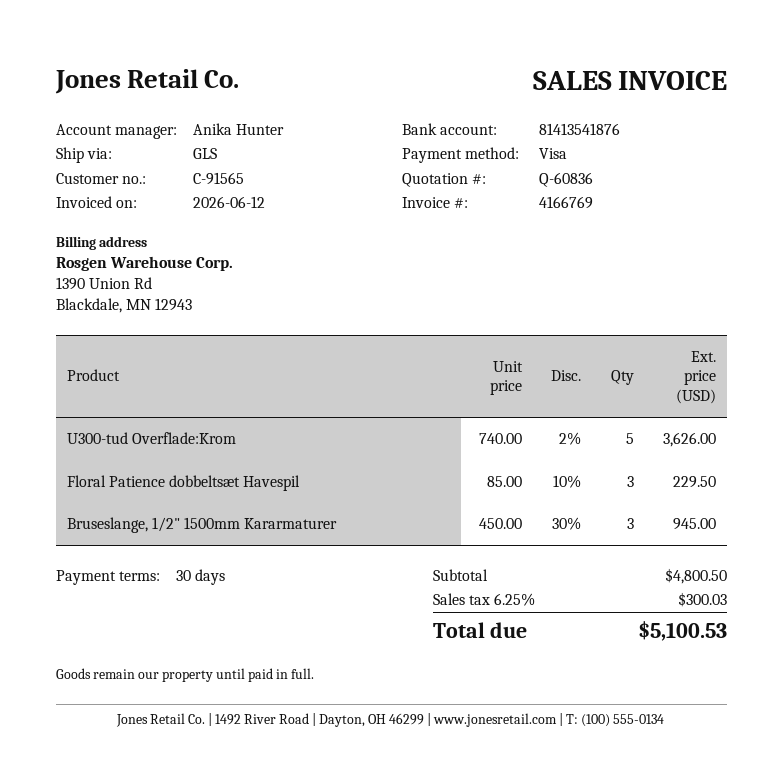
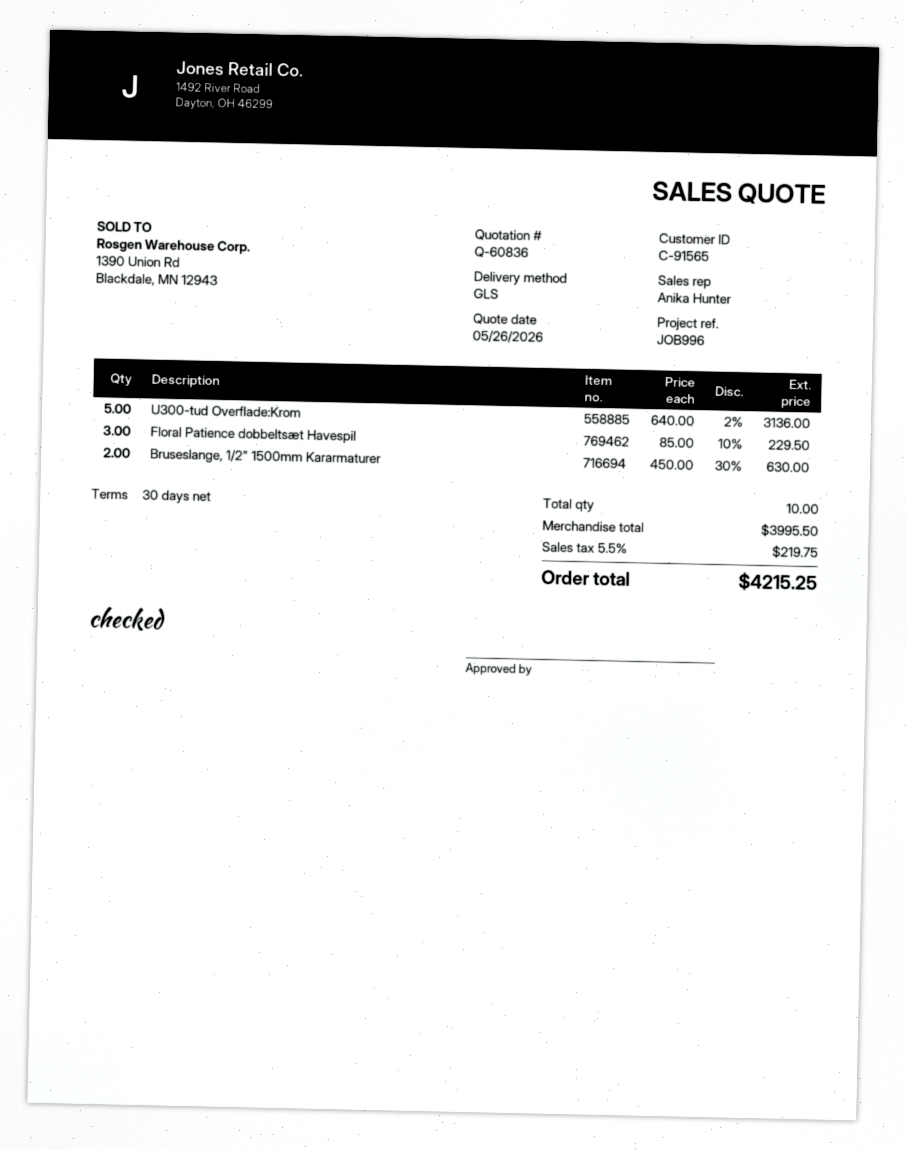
U300-tud Overflade:Krom: 5 x 740.00 - 2% = 3626.00 -> 5 x 640.00 - 2% = 3136.00
Bruseslange, 1/2" 1500mm Kararmaturer: 3 x 450.00 - 30% = 945.00 -> 2 x 450.00 - 30% = 630.00
subtotal: 4800.50 -> 3995.50
tax: 6.25% = 300.03 -> 5.5% = 219.75
total: 5100.53 -> 4215.25

